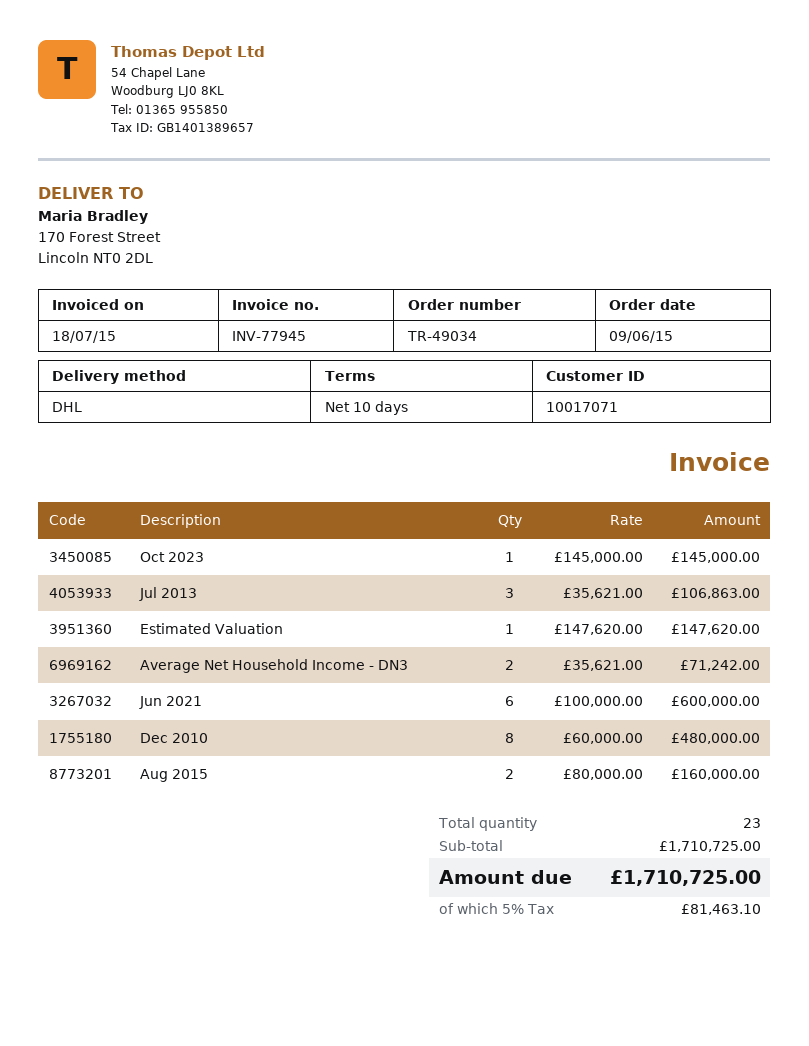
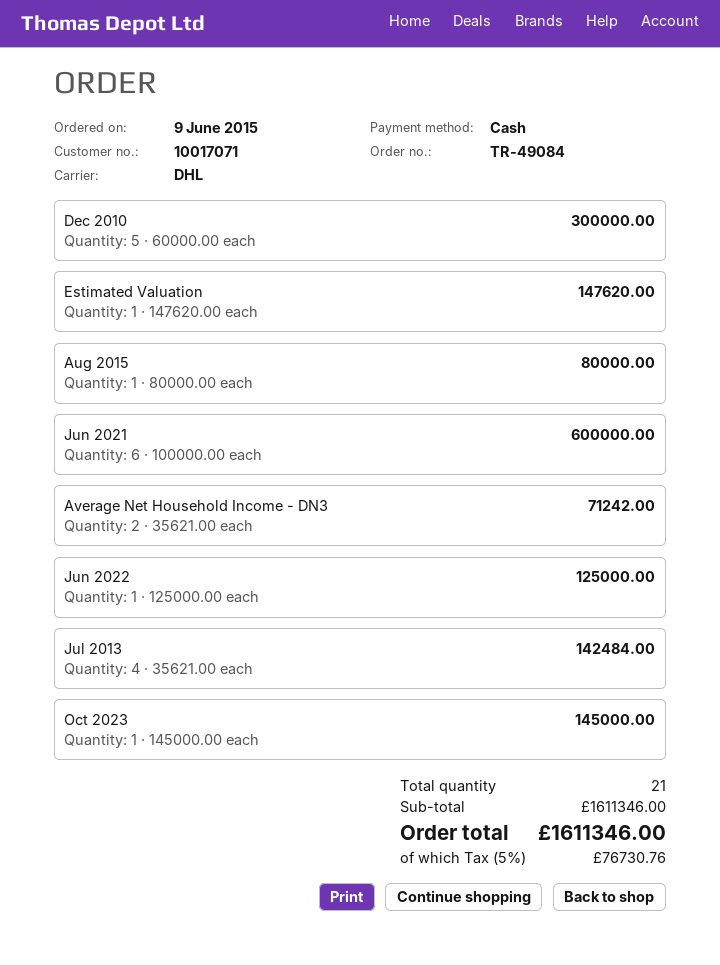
order number: TR-49034 -> TR-49084
Jul 2013: 3 x 35621.00 = 106863.00 -> 4 x 35621.00 = 142484.00
Dec 2010: 8 x 60000.00 = 480000.00 -> 5 x 60000.00 = 300000.00
Aug 2015: 2 x 80000.00 = 160000.00 -> 1 x 80000.00 = 80000.00
Jun 2022: none -> 1 x 125000.00 = 125000.00
total quantity: 23 -> 21
subtotal: 1710725.00 -> 1611346.00
tax: 5% = 81463.10 -> 5% = 76730.76
total: 1710725.00 -> 1611346.00

